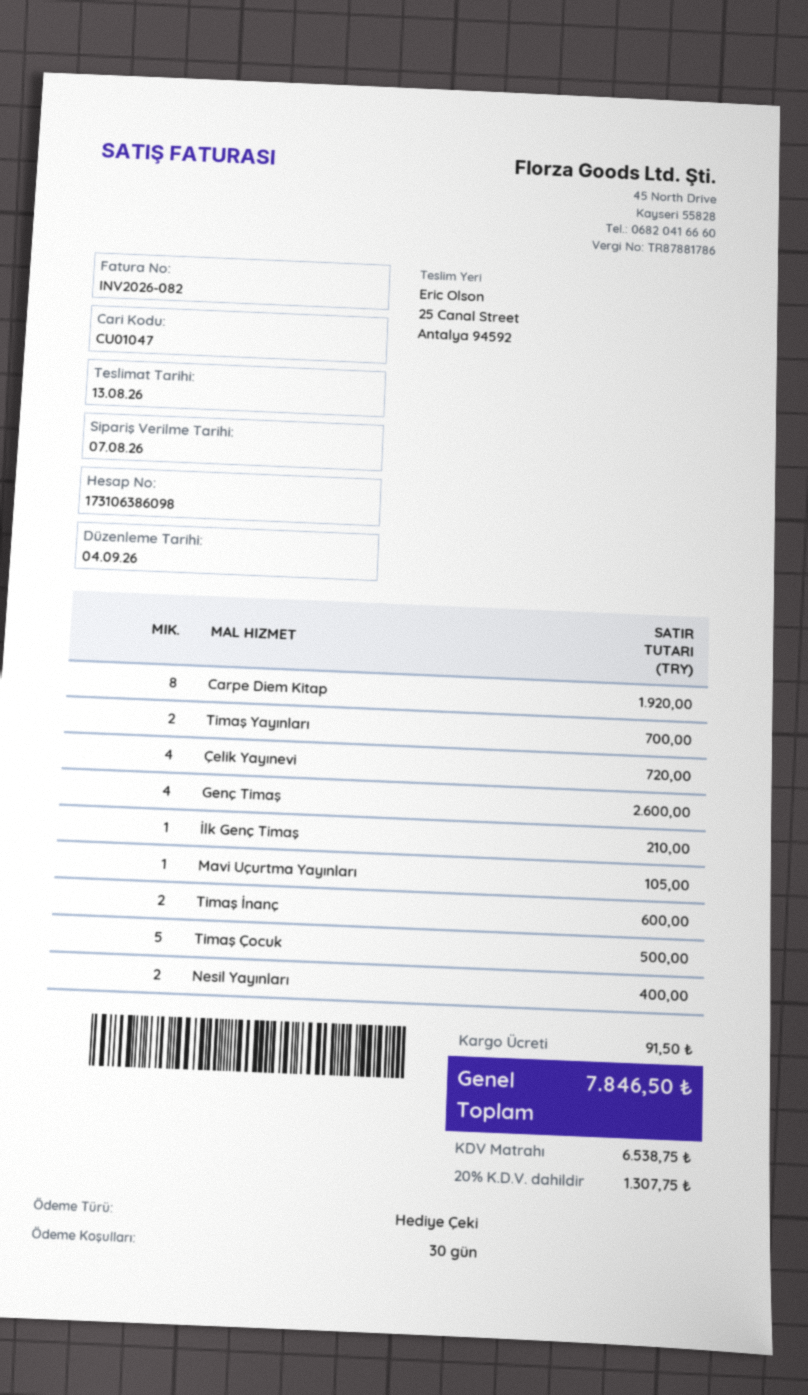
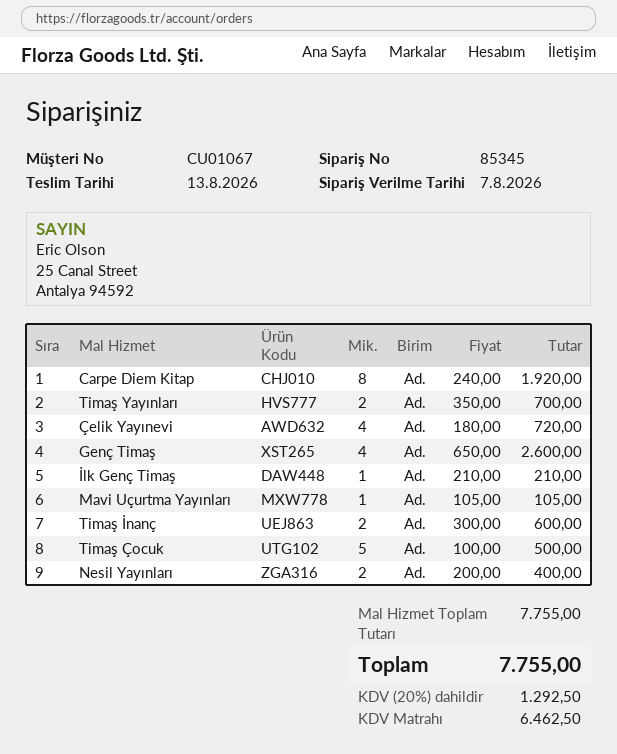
customer number: CU01047 -> CU01067
shipping: 91.50 -> none
net: 6538.75 -> 6462.50
tax: 20% = 1307.75 -> 20% = 1292.50
total: 7846.50 -> 7755.00

